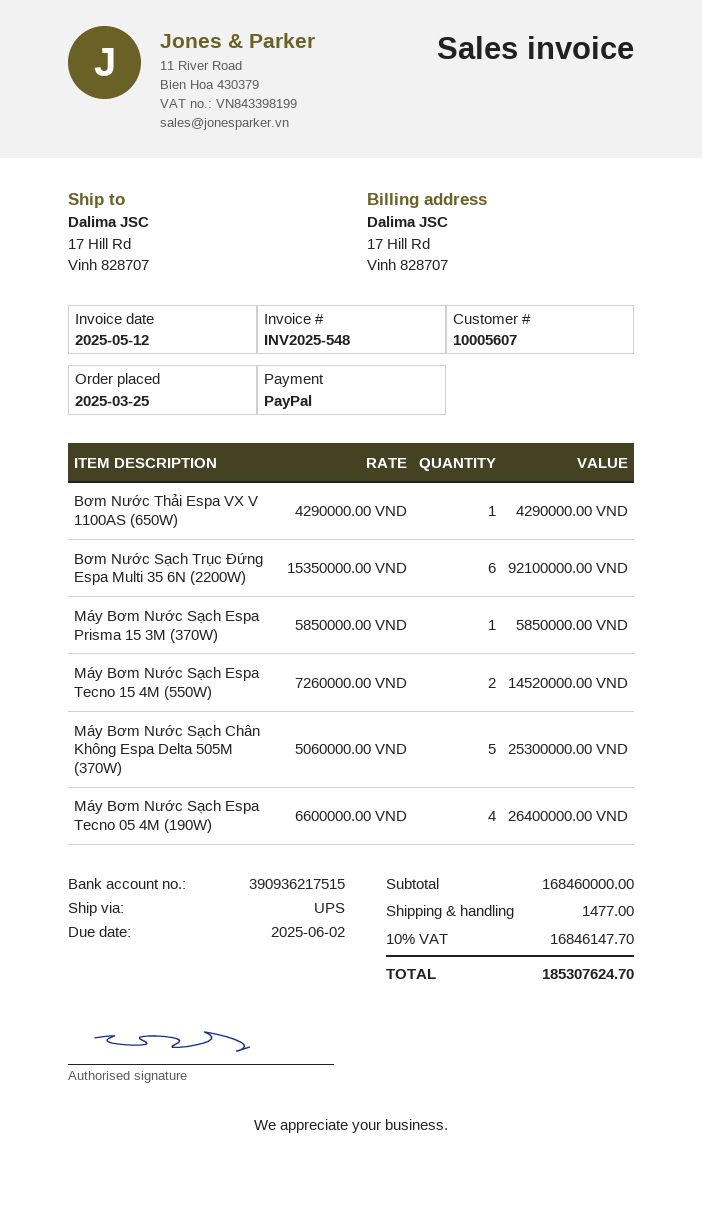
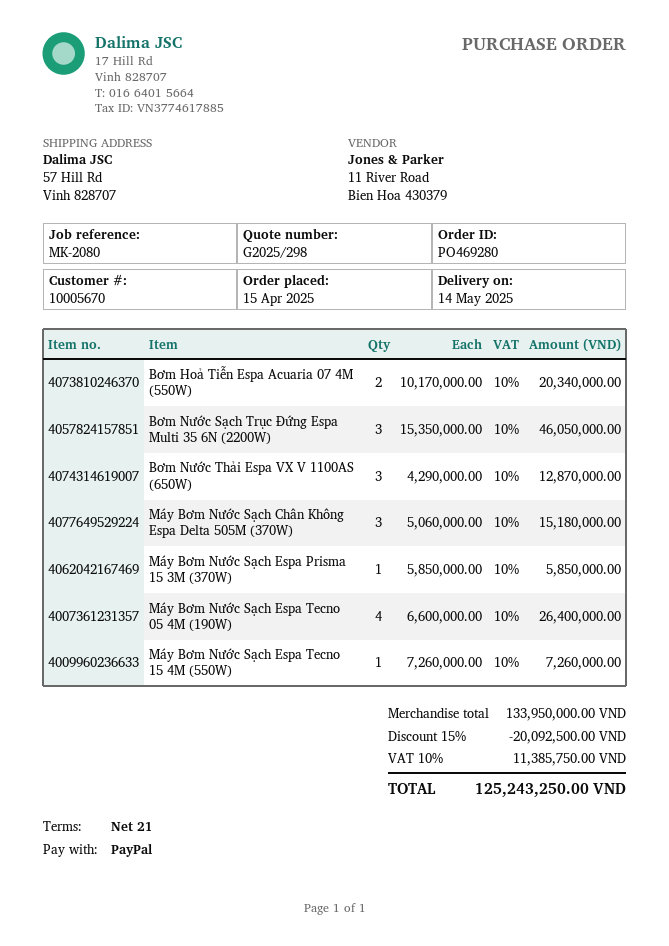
order date: 2025-03-25 -> 2025-04-15
customer number: 10005607 -> 10005670
ship to: 17 Hill Rd, Vinh 828707 -> 57 Hill Rd, Vinh 828707
Bơm Nước Thải Espa VX V 1100AS (650W): 1 x 4290000.00 = 4290000.00 -> 3 x 4290000.00 = 12870000.00
Bơm Nước Sạch Trục Đứng Espa Multi 35 6N (2200W): 6 x 15350000.00 = 92100000.00 -> 3 x 15350000.00 = 46050000.00
Máy Bơm Nước Sạch Espa Tecno 15 4M (550W): 2 x 7260000.00 = 14520000.00 -> 1 x 7260000.00 = 7260000.00
Máy Bơm Nước Sạch Chân Không Espa Delta 505M (370W): 5 x 5060000.00 = 25300000.00 -> 3 x 5060000.00 = 15180000.00
Bơm Hoả Tiễn Espa Acuaria 07 4M (550W): none -> 2 x 10170000.00 = 20340000.00
subtotal: 168460000.00 -> 133950000.00
discount: none -> 15% = 20092500.00
shipping: 1477.00 -> none
tax: 10% = 16846147.70 -> 10% = 11385750.00
total: 185307624.70 -> 125243250.00

